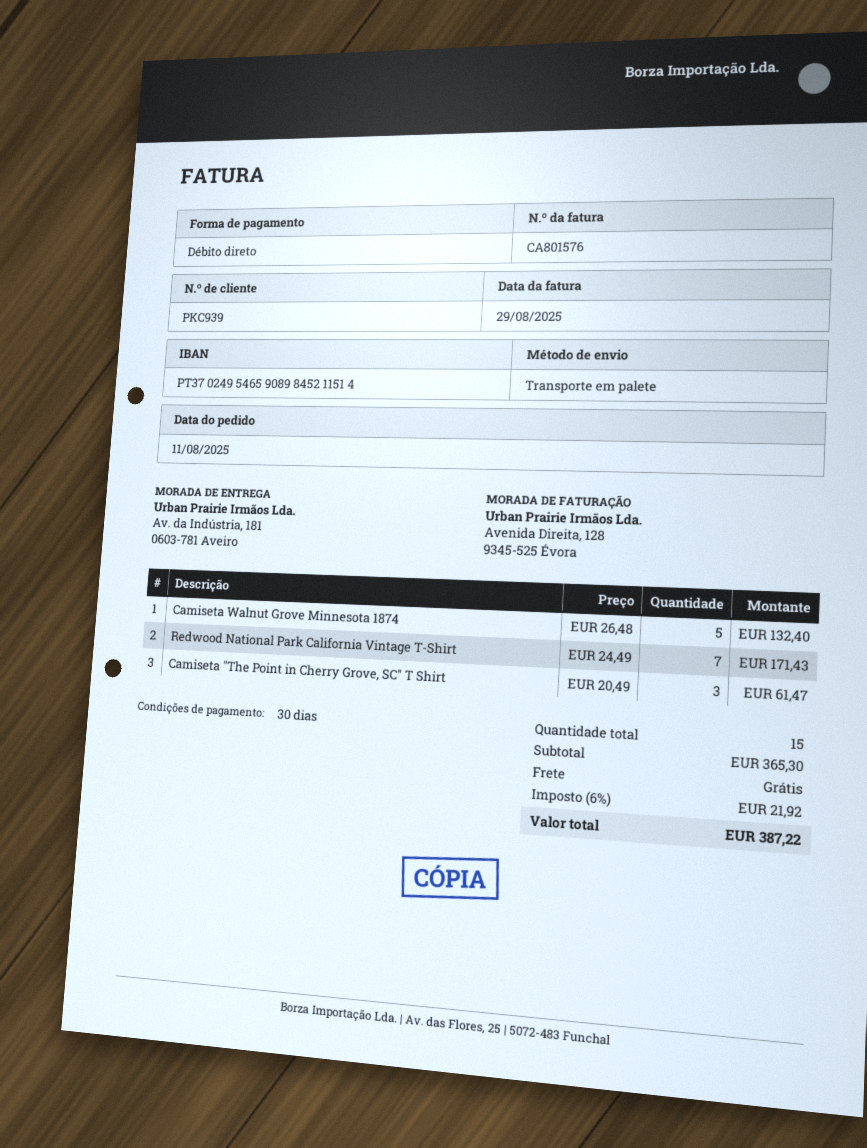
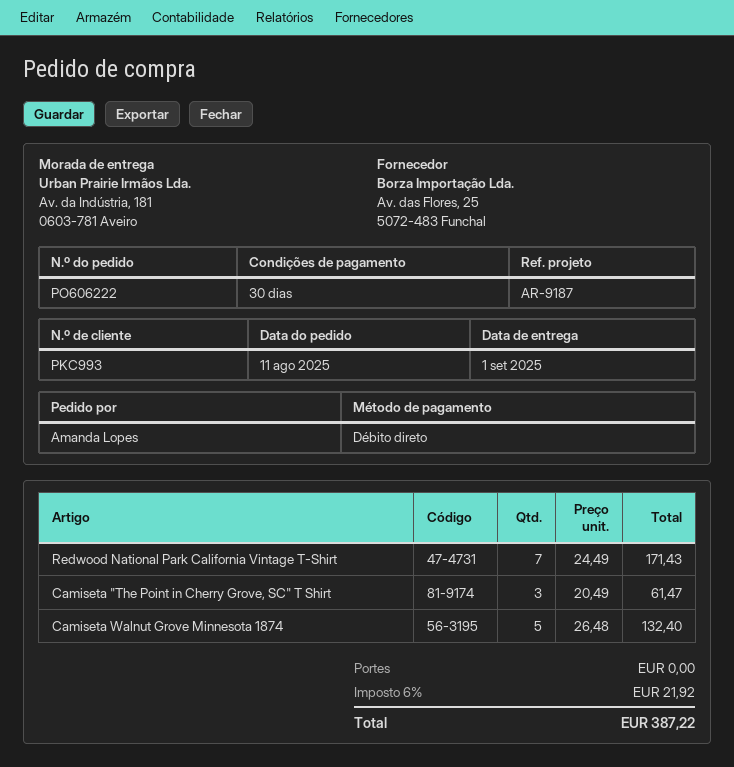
customer number: PKC939 -> PKC993

